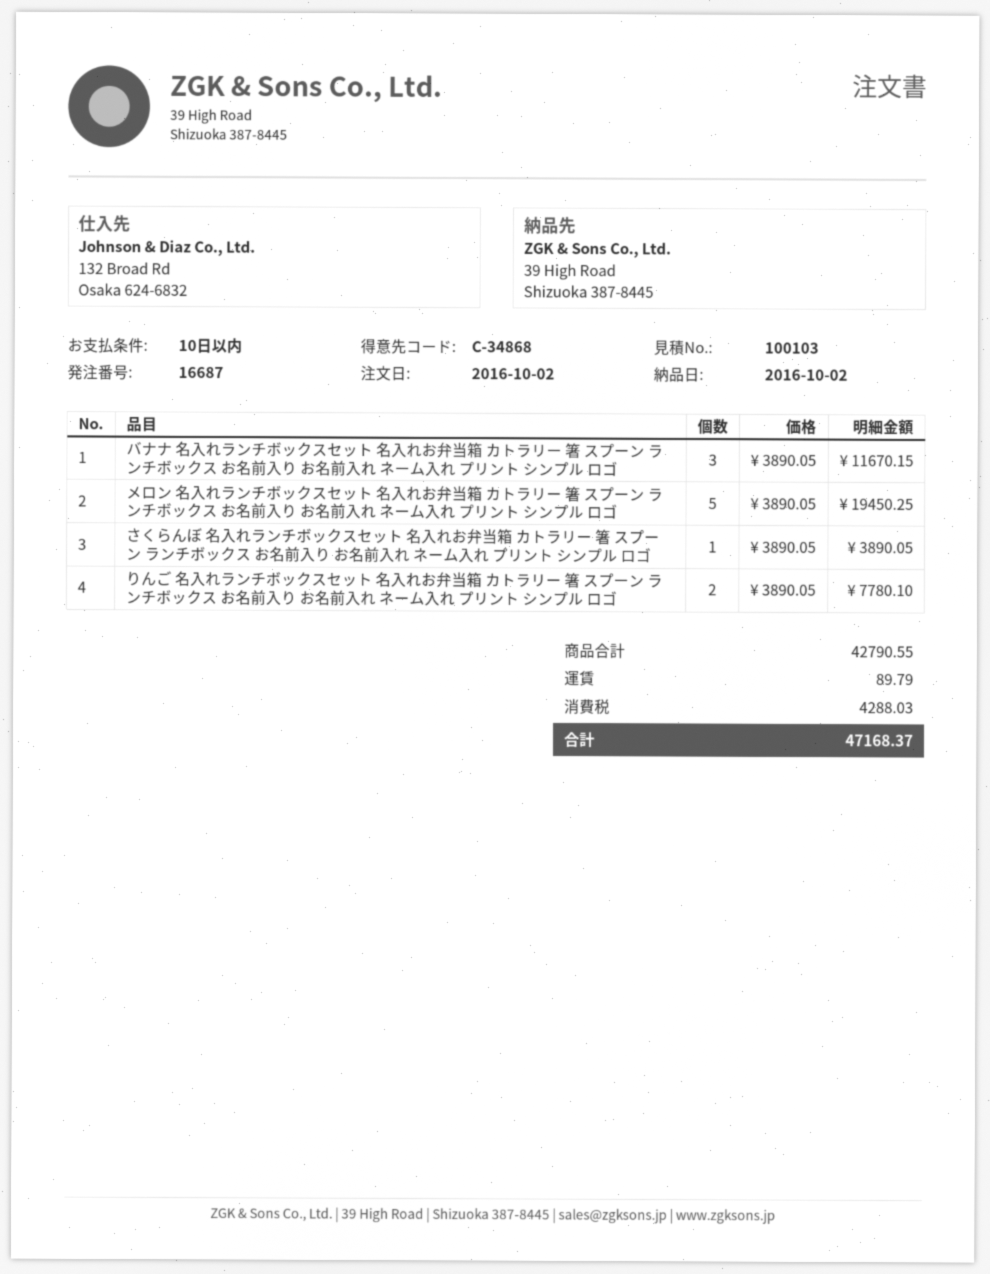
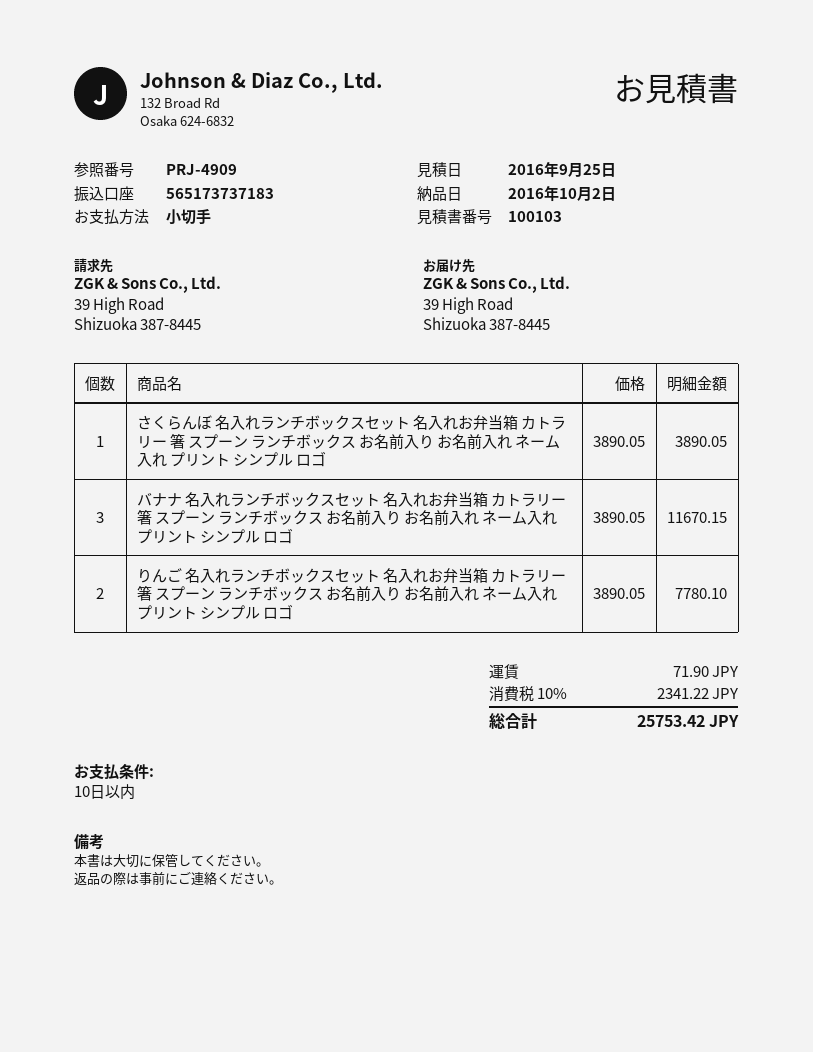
メロン 名入れランチボックスセット 名入れお弁当箱 カトラリー 箸 スプーン ランチボックス お名前入り お名前入れ ネーム入れ プリント シンプル ロゴ: 5 x 3890.05 = 19450.25 -> none
shipping: 89.79 -> 71.90
tax: 4288.03 -> 2341.22
total: 47168.37 -> 25753.42

